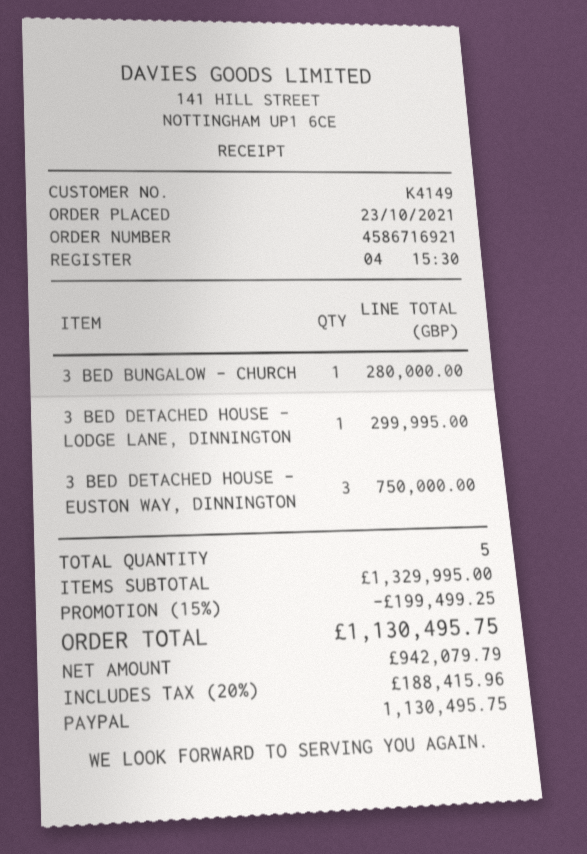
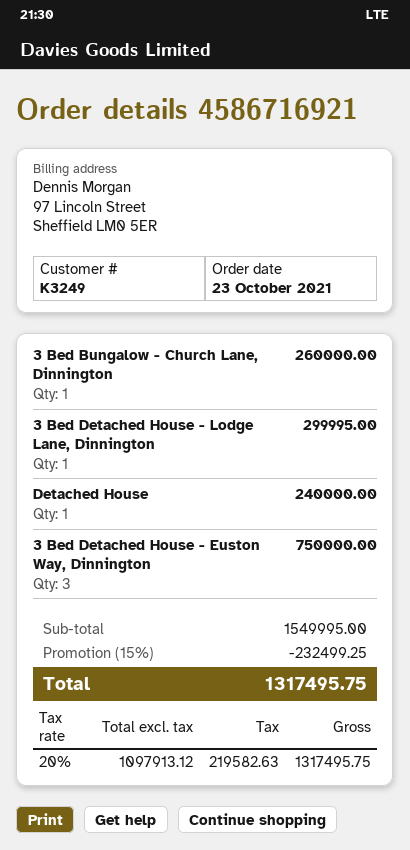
customer number: K4149 -> K3249
3 BED BUNGALOW - CHURCH: 1 for 280000.00 -> 1 for 260000.00
Detached House: none -> 1 for 240000.00
subtotal: 1329995.00 -> 1549995.00
discount: 15% = 199499.25 -> 15% = 232499.25
net: 942079.79 -> 1097913.12
tax: 20% = 188415.96 -> 20% = 219582.63
total: 1130495.75 -> 1317495.75

